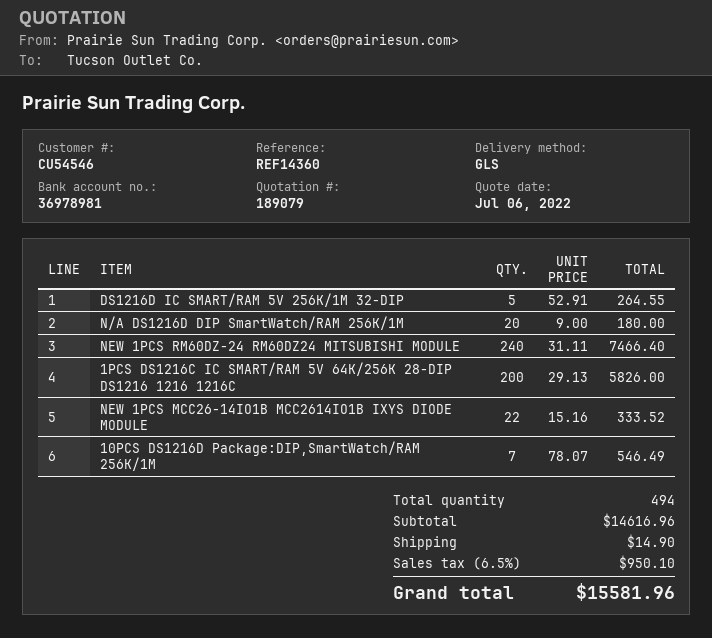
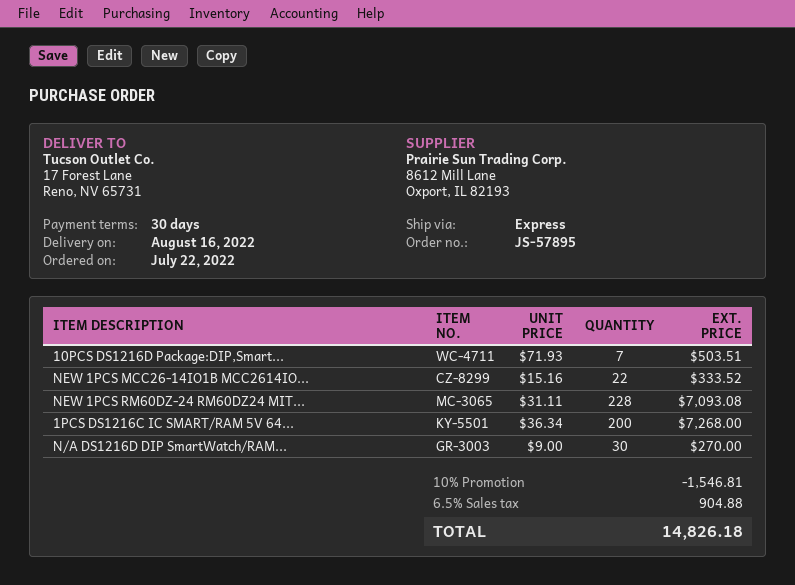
shipping method: GLS -> express
DS1216D IC SMART/RAM 5V 256K/1M 32-DIP: 5 x 52.91 = 264.55 -> none
N/A DS1216D DIP SmartWatch/RAM 256K/1M: 20 x 9.00 = 180.00 -> 30 x 9.00 = 270.00
NEW 1PCS RM60DZ-24 RM60DZ24 MITSUBISHI MODULE: 240 x 31.11 = 7466.40 -> 228 x 31.11 = 7093.08
1PCS DS1216C IC SMART/RAM 5V 64K/256K 28-DIP DS1216 1216 1216C: 200 x 29.13 = 5826.00 -> 200 x 36.34 = 7268.00
10PCS DS1216D Package:DIP,SmartWatch/RAM 256K/1M: 7 x 78.07 = 546.49 -> 7 x 71.93 = 503.51
discount: none -> 10% = 1546.81
shipping: 14.90 -> none
tax: 6.5% = 950.10 -> 6.5% = 904.88
total: 15581.96 -> 14826.18

